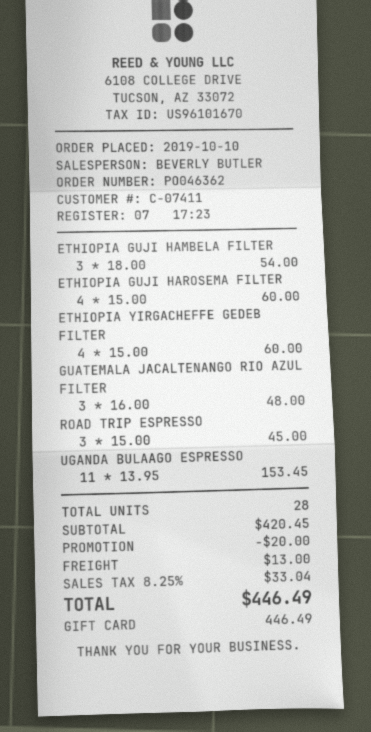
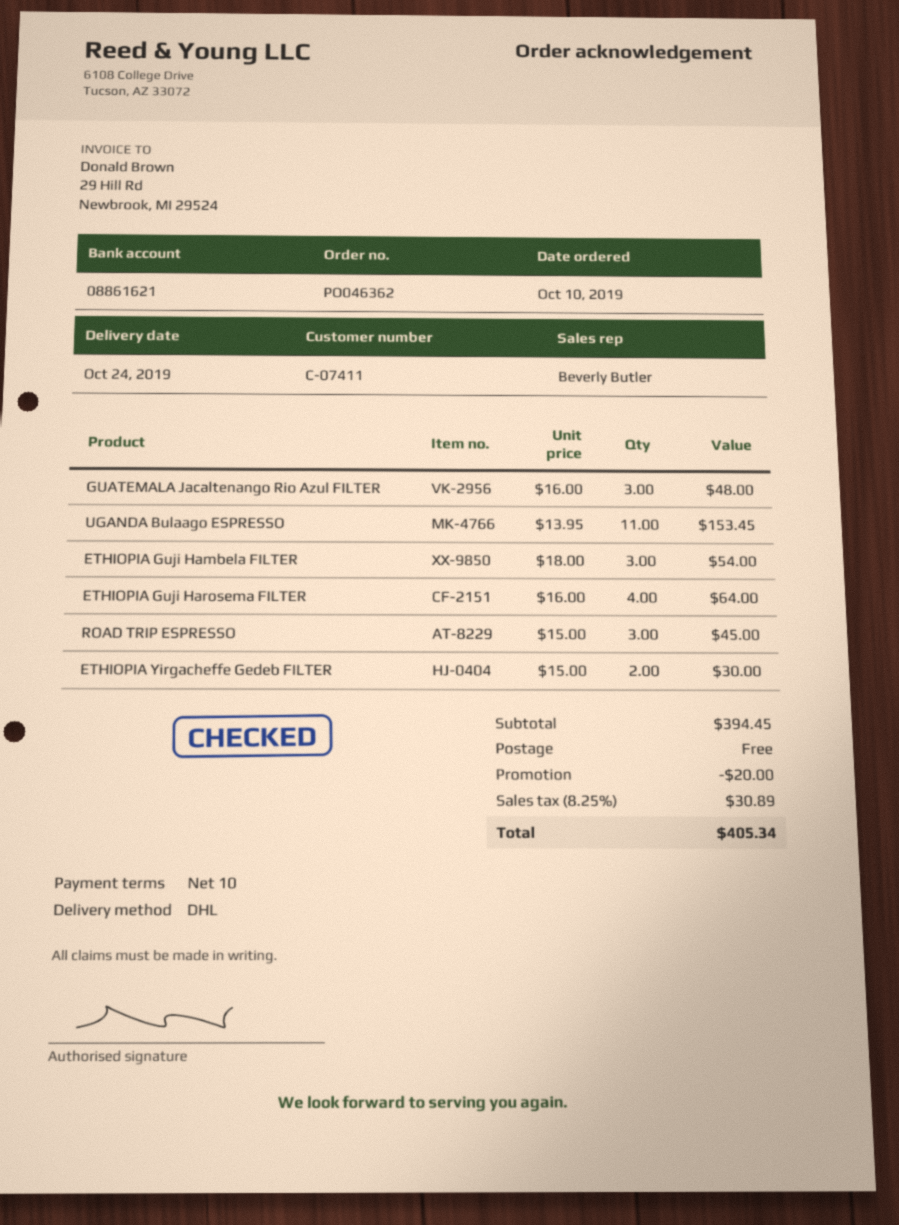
ETHIOPIA GUJI HAROSEMA FILTER: 4 x 15.00 = 60.00 -> 4 x 16.00 = 64.00
ETHIOPIA YIRGACHEFFE GEDEB FILTER: 4 x 15.00 = 60.00 -> 2 x 15.00 = 30.00
subtotal: 420.45 -> 394.45
shipping: 13.00 -> 0.00
tax: 8.25% = 33.04 -> 8.25% = 30.89
total: 446.49 -> 405.34

